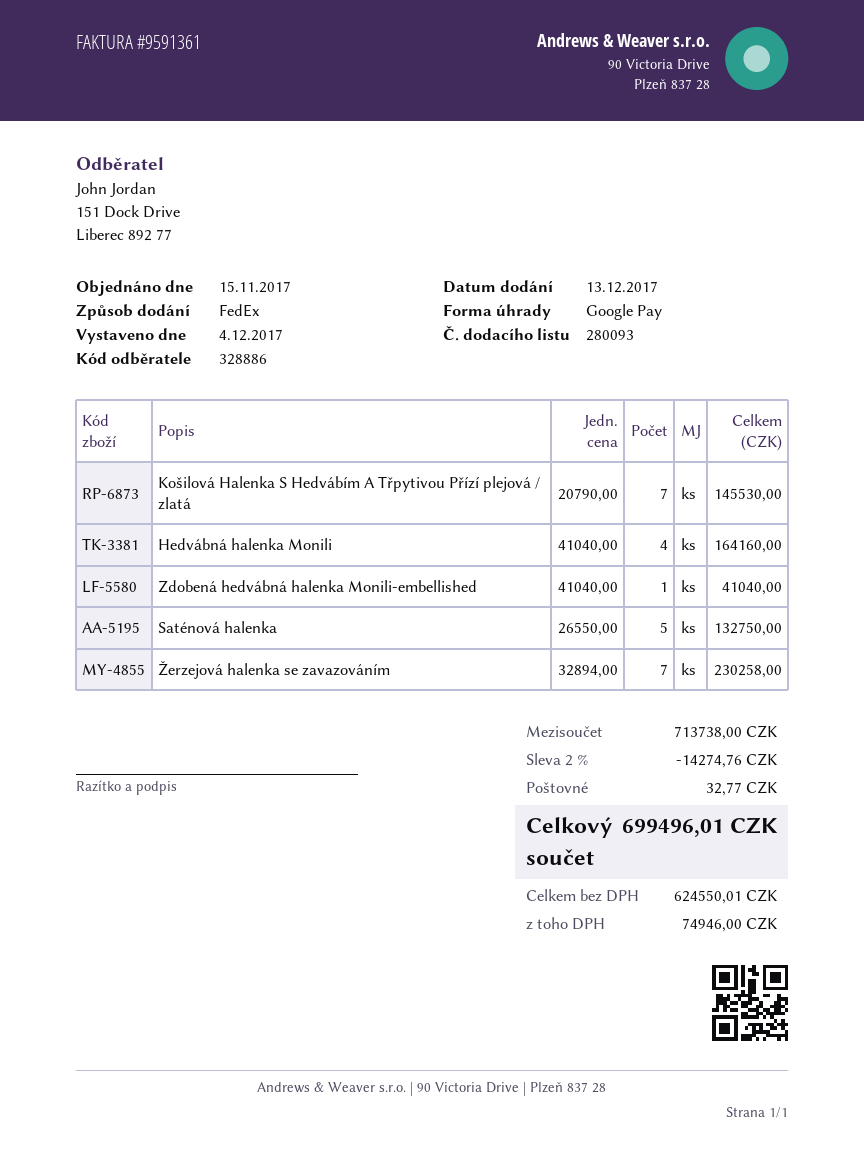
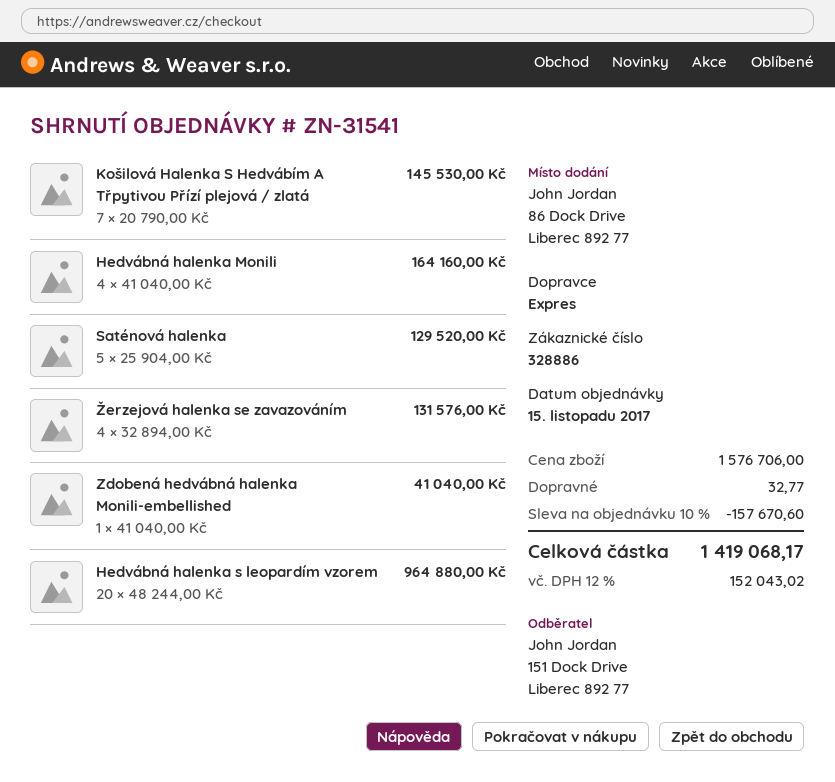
shipping method: FedEx -> express
Saténová halenka: 5 x 26550.00 = 132750.00 -> 5 x 25904.00 = 129520.00
Žerzejová halenka se zavazováním: 7 x 32894.00 = 230258.00 -> 4 x 32894.00 = 131576.00
Hedvábná halenka s leopardím vzorem: none -> 20 x 48244.00 = 964880.00
subtotal: 713738.00 -> 1576706.00
discount: 2% = 14274.76 -> 10% = 157670.60
tax: 74946.00 -> 152043.02
total: 699496.01 -> 1419068.17

